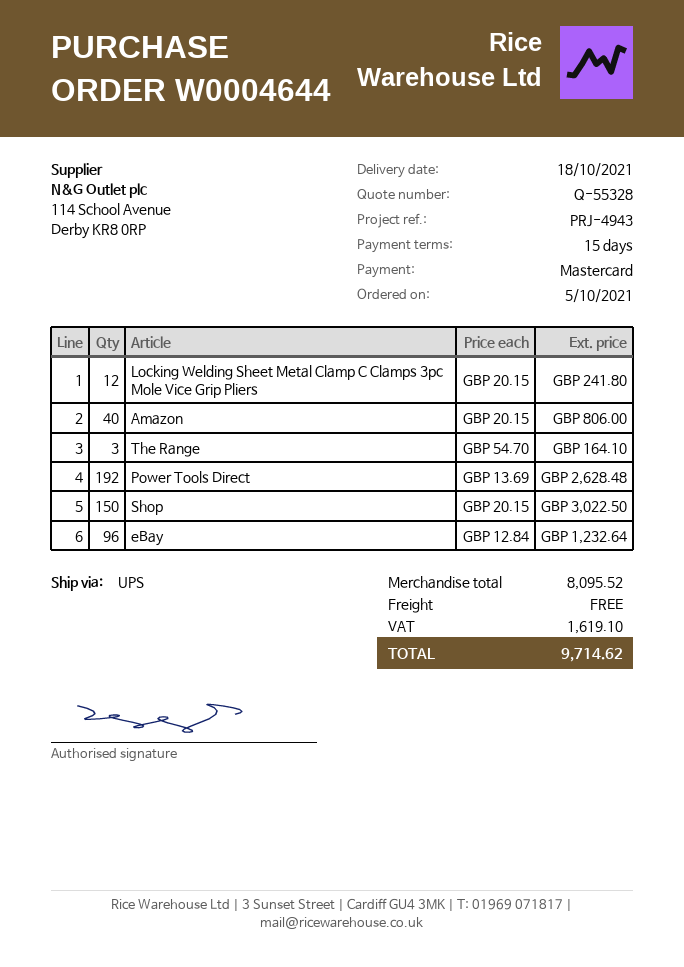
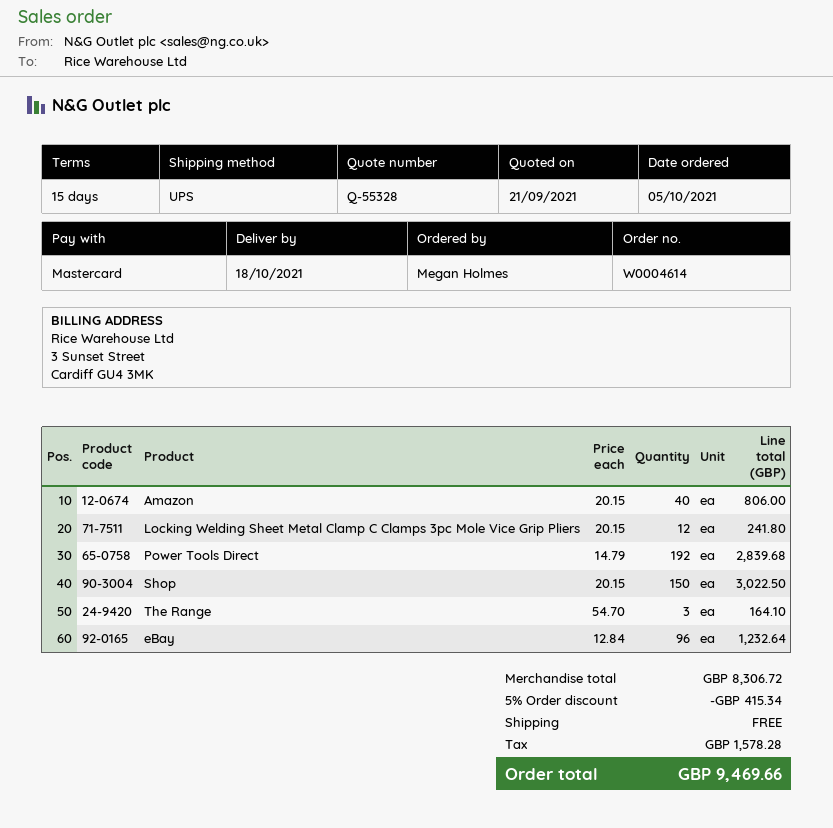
order number: W0004644 -> W0004614
Power Tools Direct: 192 x 13.69 = 2628.48 -> 192 x 14.79 = 2839.68
subtotal: 8095.52 -> 8306.72
discount: none -> 5% = 415.34
tax: 1619.10 -> 1578.28
total: 9714.62 -> 9469.66

